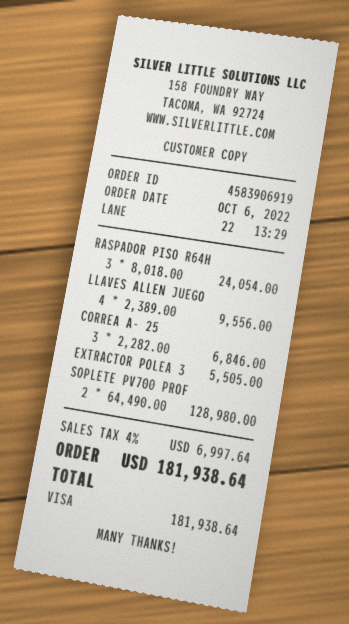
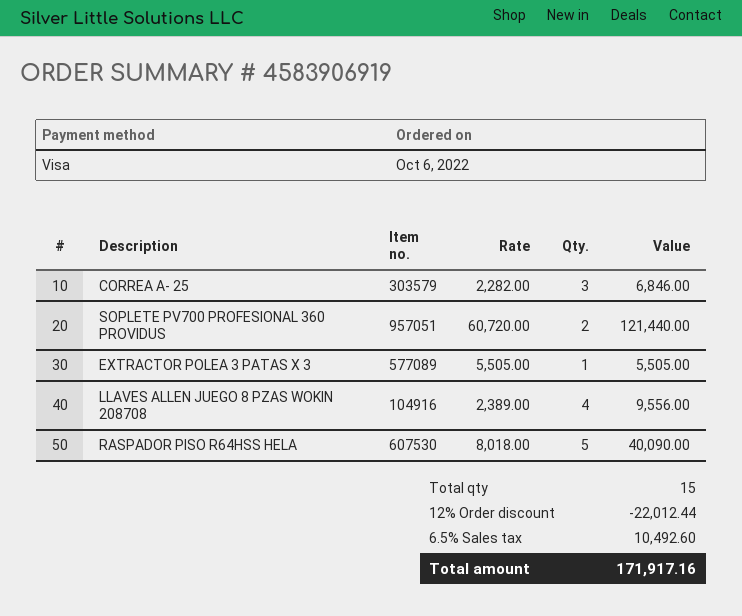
RASPADOR PISO R64H: 3 x 8018.00 = 24054.00 -> 5 x 8018.00 = 40090.00
SOPLETE PV700 PROF: 2 x 64490.00 = 128980.00 -> 2 x 60720.00 = 121440.00
discount: none -> 12% = 22012.44
tax: 4% = 6997.64 -> 6.5% = 10492.60
total: 181938.64 -> 171917.16

